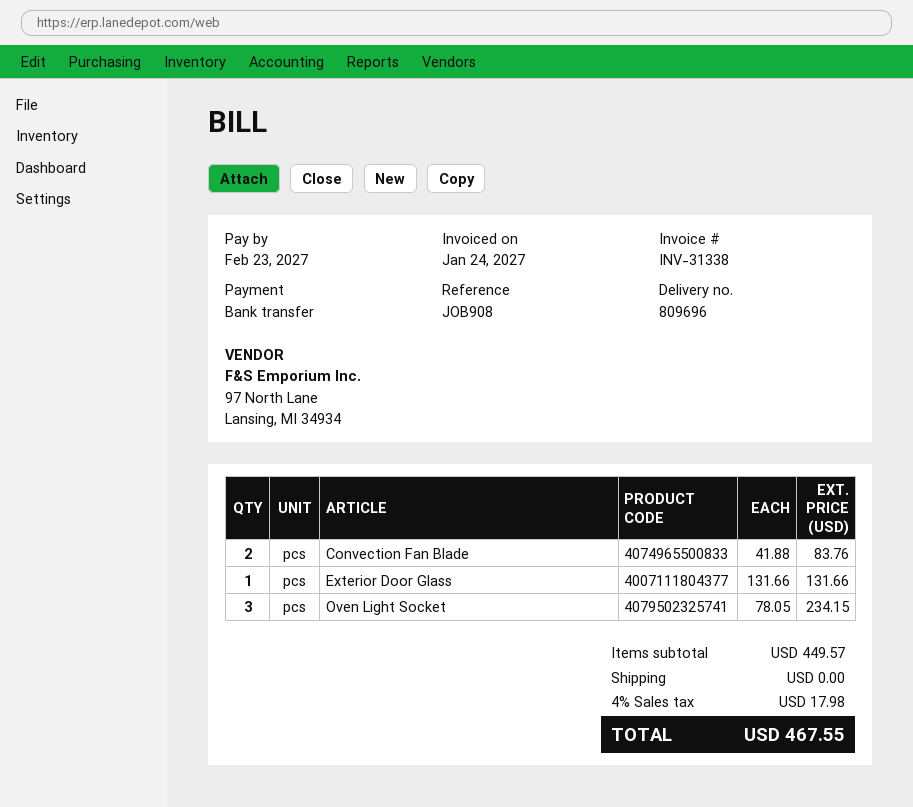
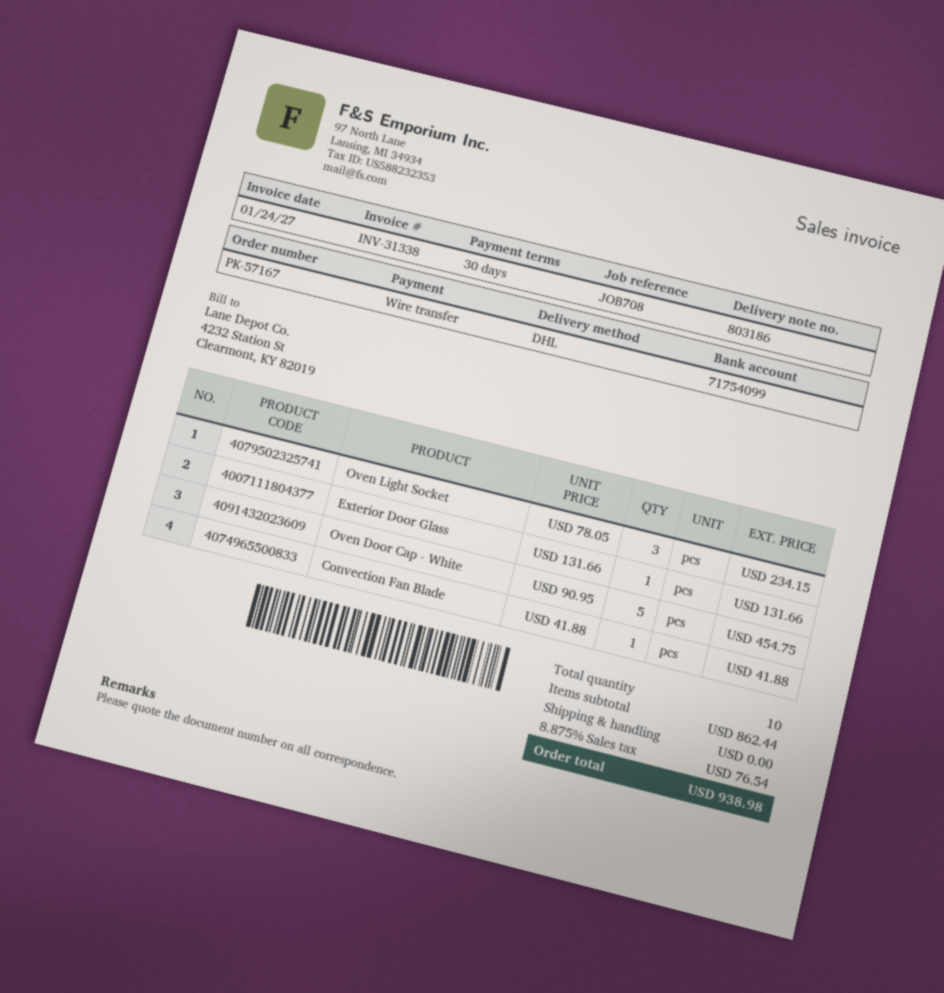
delivery note number: 809696 -> 803186
reference: JOB908 -> JOB708
Convection Fan Blade: 2 x 41.88 = 83.76 -> 1 x 41.88 = 41.88
Oven Door Cap - White: none -> 5 x 90.95 = 454.75
subtotal: 449.57 -> 862.44
tax: 4% = 17.98 -> 8.875% = 76.54
total: 467.55 -> 938.98

